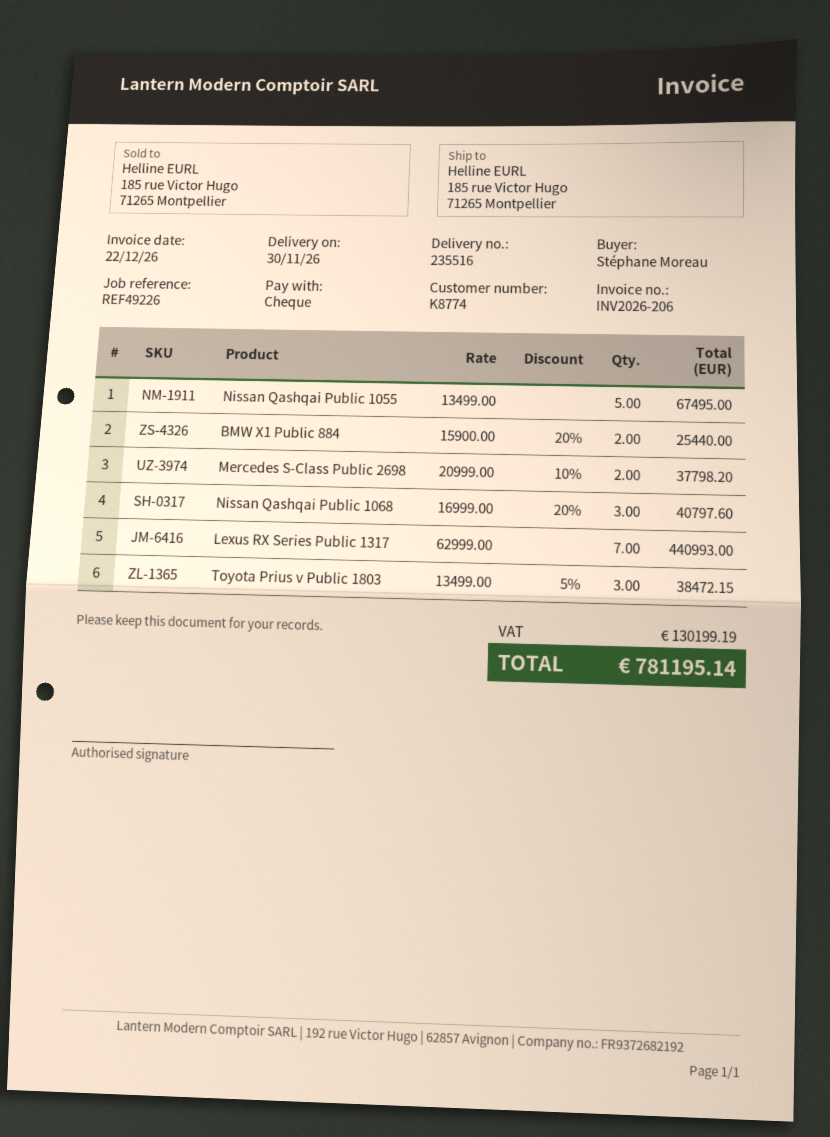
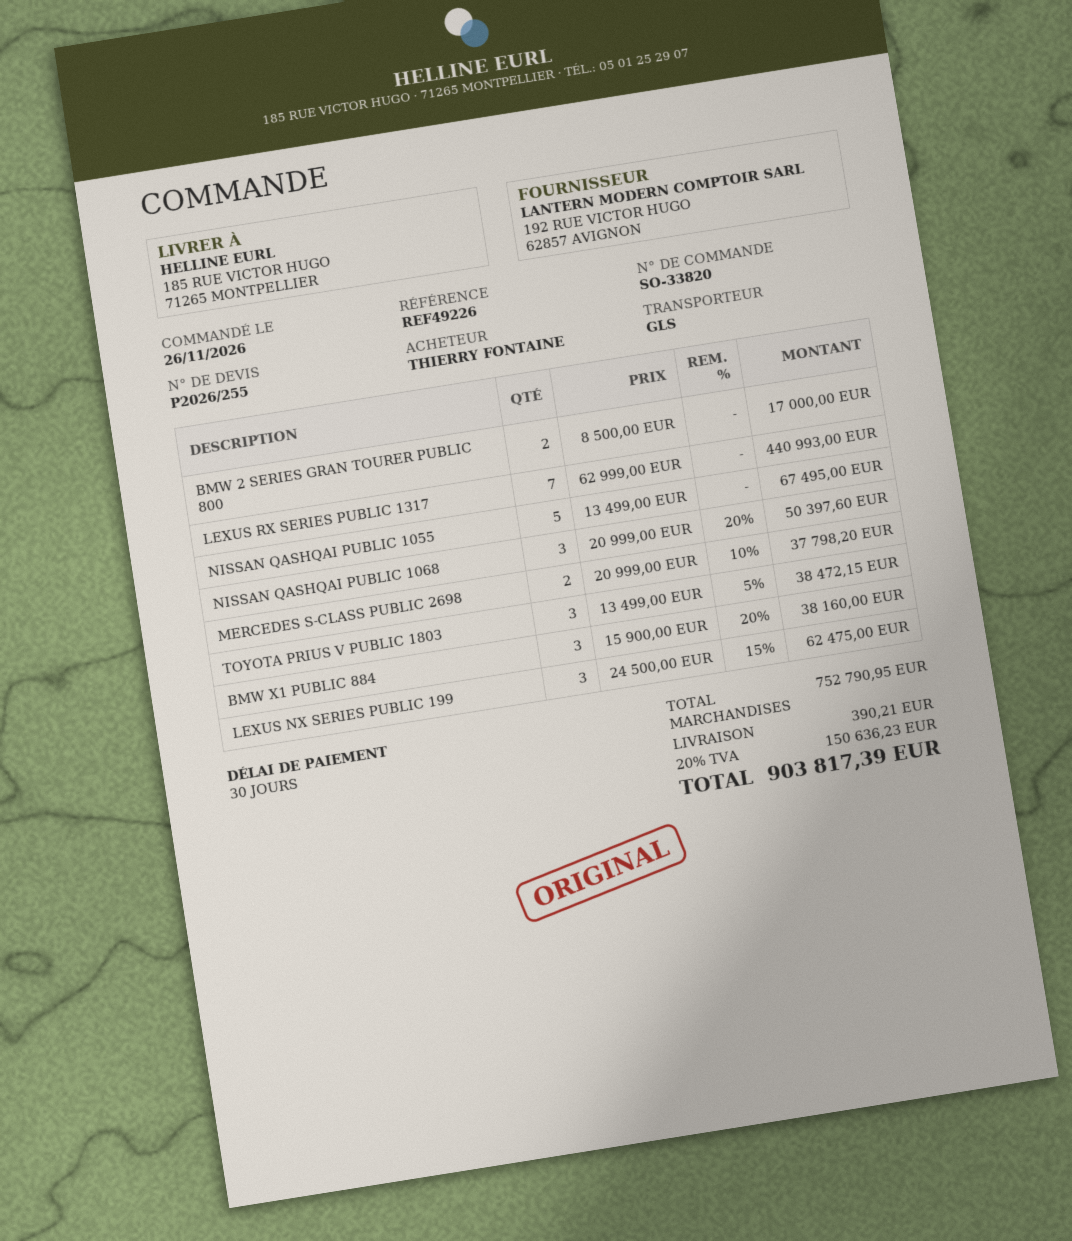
ordered by: Stéphane Moreau -> THIERRY FONTAINE
BMW X1 Public 884: 2 x 15900.00 - 20% = 25440.00 -> 3 x 15900.00 - 20% = 38160.00
Nissan Qashqai Public 1068: 3 x 16999.00 - 20% = 40797.60 -> 3 x 20999.00 - 20% = 50397.60
BMW 2 SERIES GRAN TOURER PUBLIC 800: none -> 2 x 8500.00 = 17000.00
LEXUS NX SERIES PUBLIC 199: none -> 3 x 24500.00 - 15% = 62475.00
shipping: none -> 390.21
tax: 130199.19 -> 150636.23
total: 781195.14 -> 903817.39

